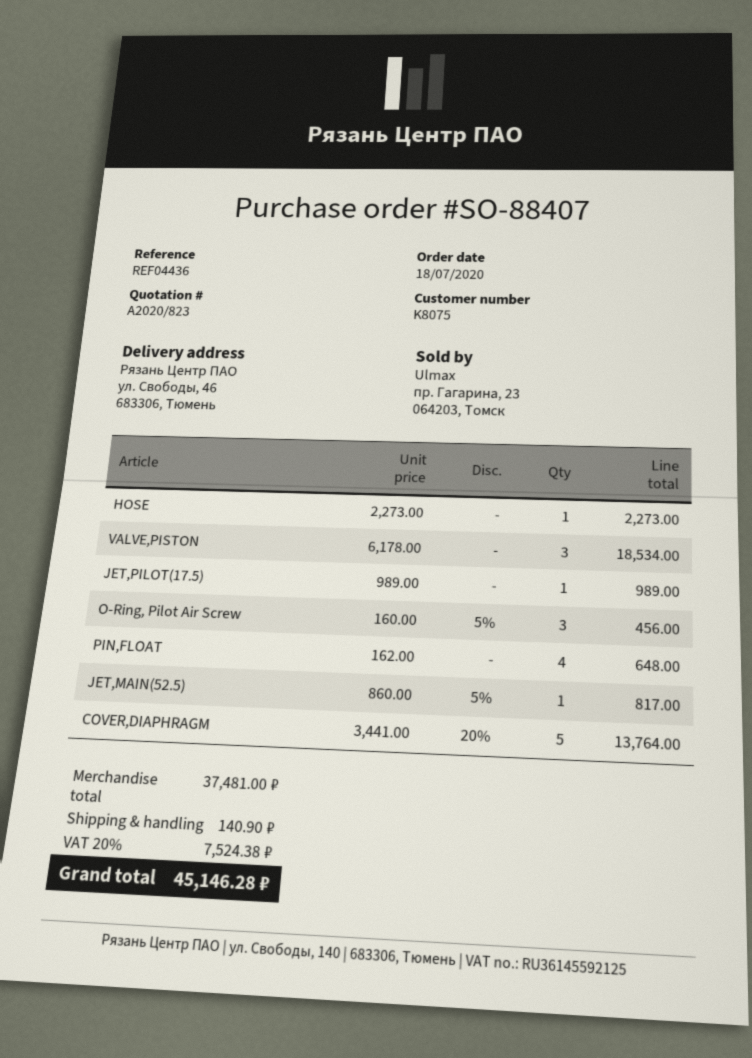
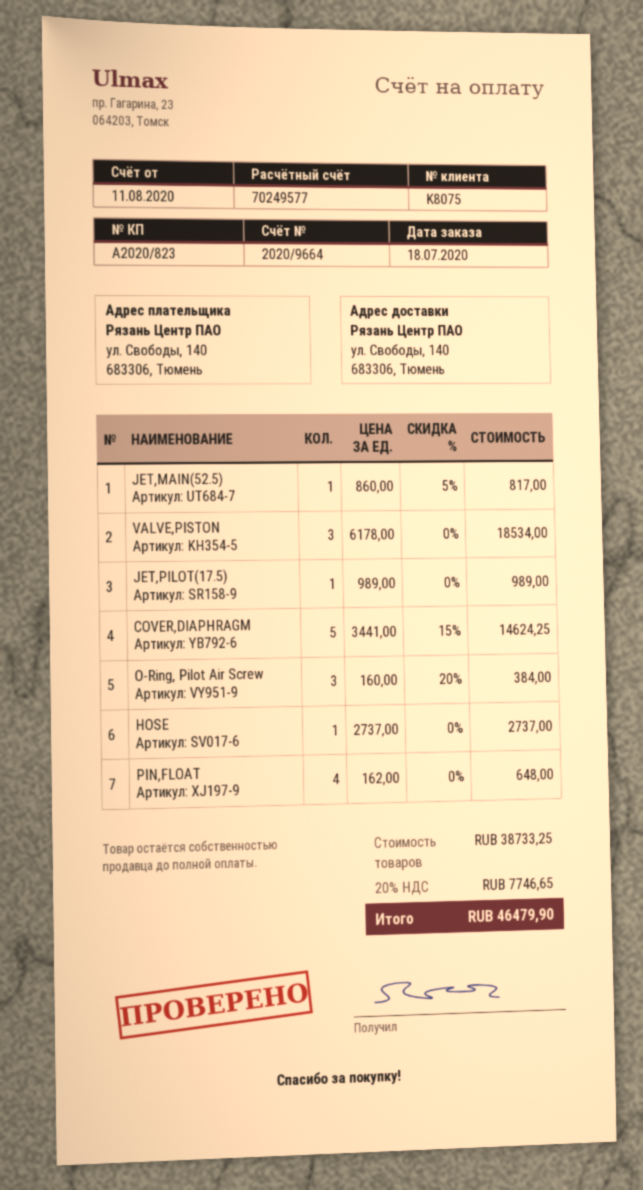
ship to: ул. Свободы, 46, 683306, Тюмень -> ул. Свободы, 140, 683306, Тюмень
HOSE: 1 x 2273.00 = 2273.00 -> 1 x 2737.00 = 2737.00
O-Ring, Pilot Air Screw: 3 x 160.00 - 5% = 456.00 -> 3 x 160.00 - 20% = 384.00
COVER,DIAPHRAGM: 5 x 3441.00 - 20% = 13764.00 -> 5 x 3441.00 - 15% = 14624.25
subtotal: 37481.00 -> 38733.25
shipping: 140.90 -> none
tax: 20% = 7524.38 -> 20% = 7746.65
total: 45146.28 -> 46479.90

